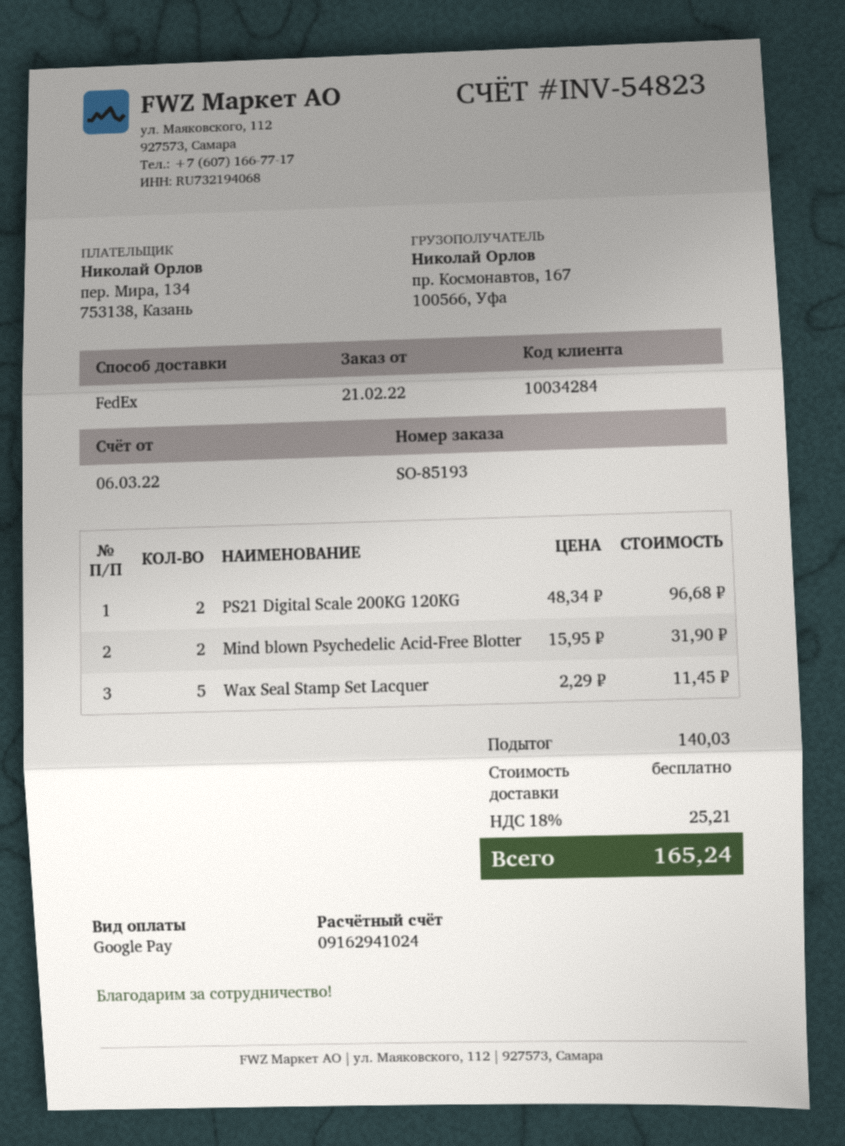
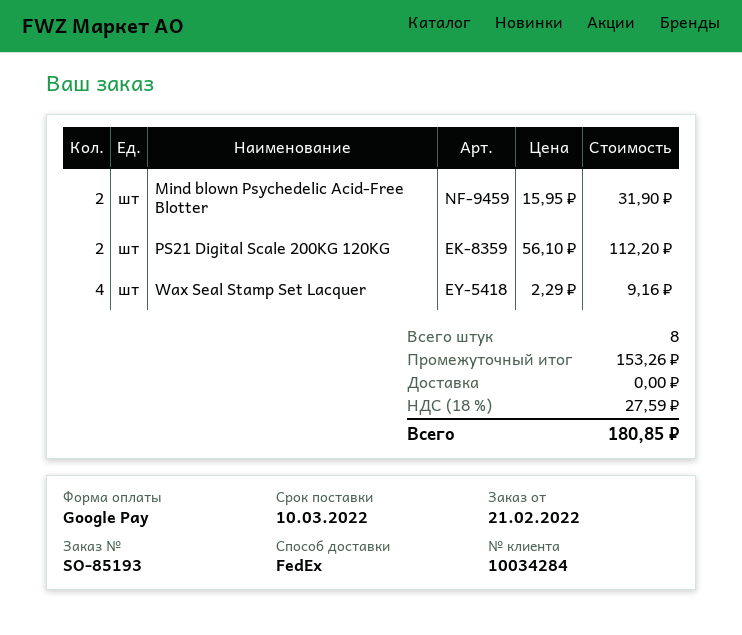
PS21 Digital Scale 200KG 120KG: 2 x 48.34 = 96.68 -> 2 x 56.10 = 112.20
Wax Seal Stamp Set Lacquer: 5 x 2.29 = 11.45 -> 4 x 2.29 = 9.16
subtotal: 140.03 -> 153.26
tax: 18% = 25.21 -> 18% = 27.59
total: 165.24 -> 180.85

